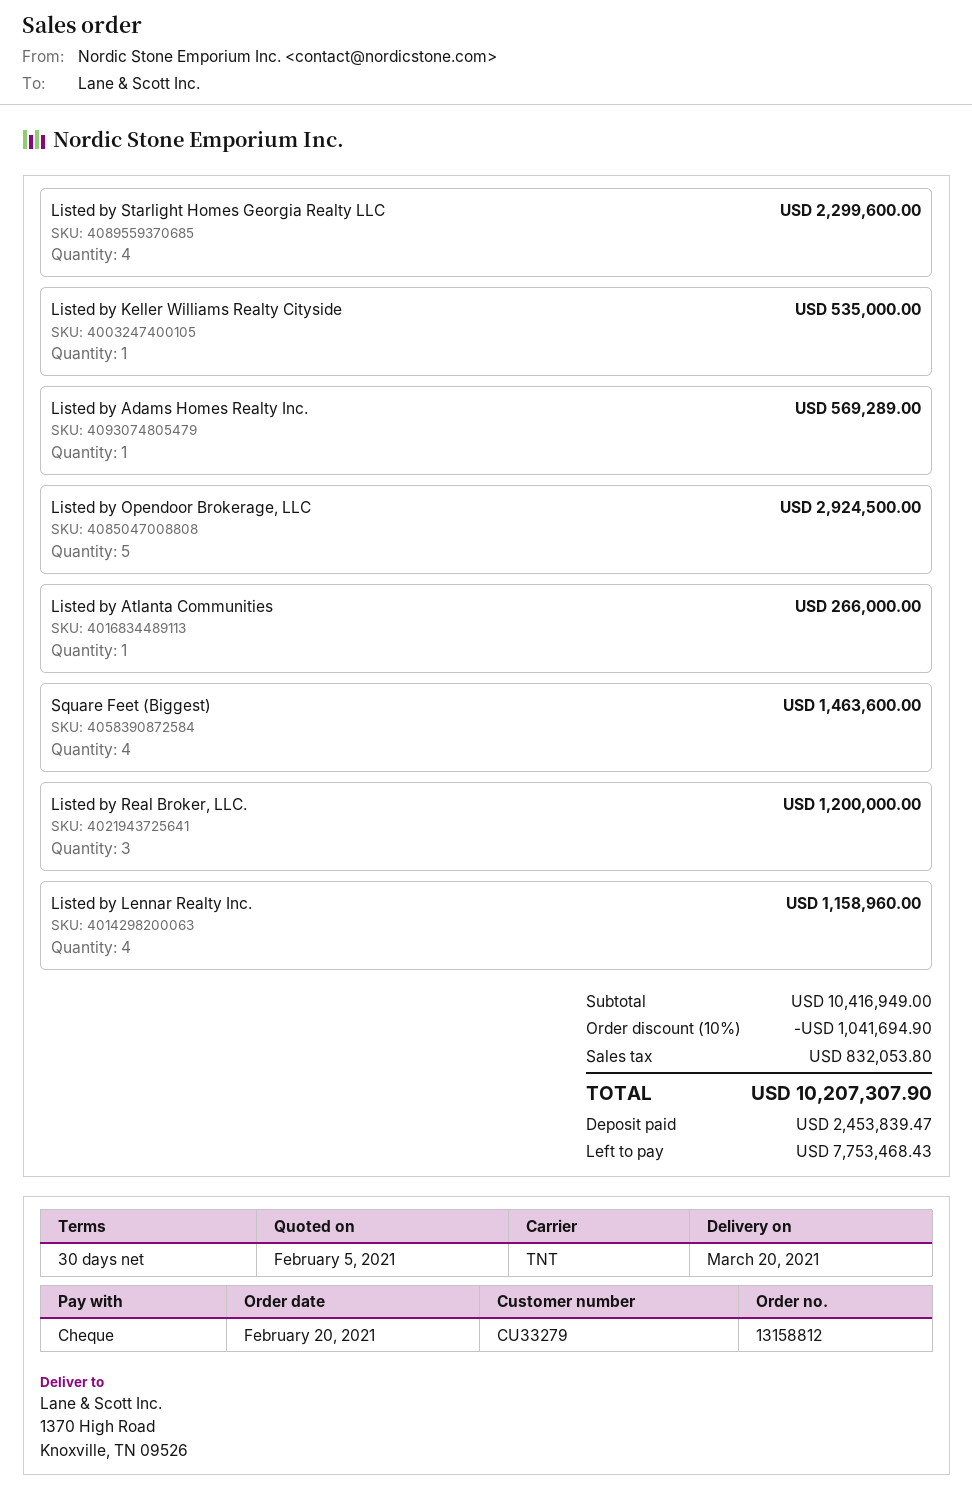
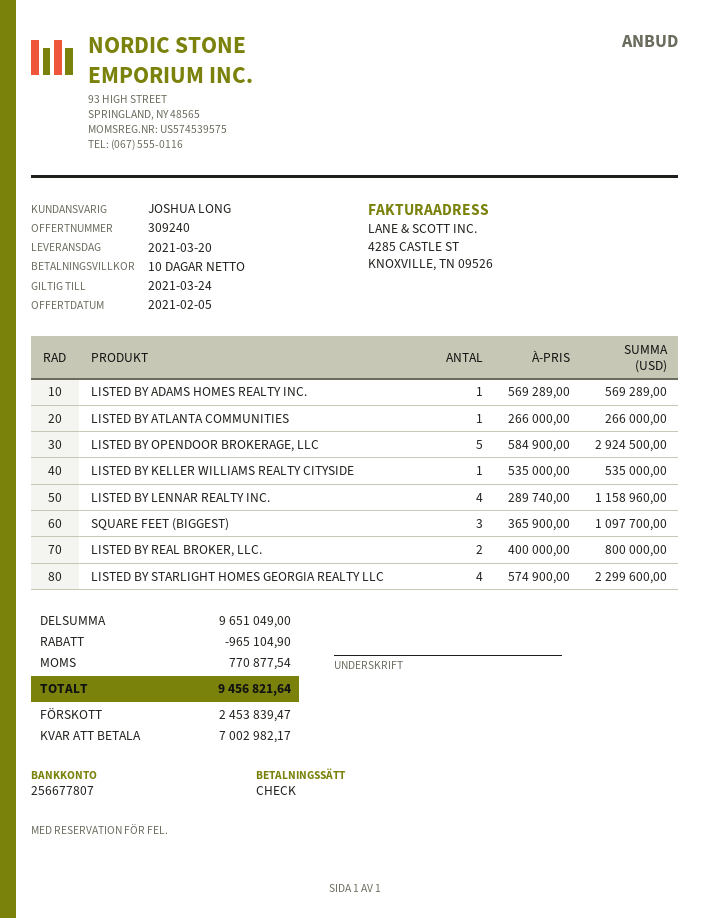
payment terms: 30 days -> 10 days
Square Feet (Biggest): 4 for 1463600.00 -> 3 for 1097700.00
Listed by Real Broker, LLC.: 3 for 1200000.00 -> 2 for 800000.00
subtotal: 10416949.00 -> 9651049.00
discount: 1041694.90 -> 965104.90
tax: 832053.80 -> 770877.54
total: 10207307.90 -> 9456821.64
balance: 7753468.43 -> 7002982.17

